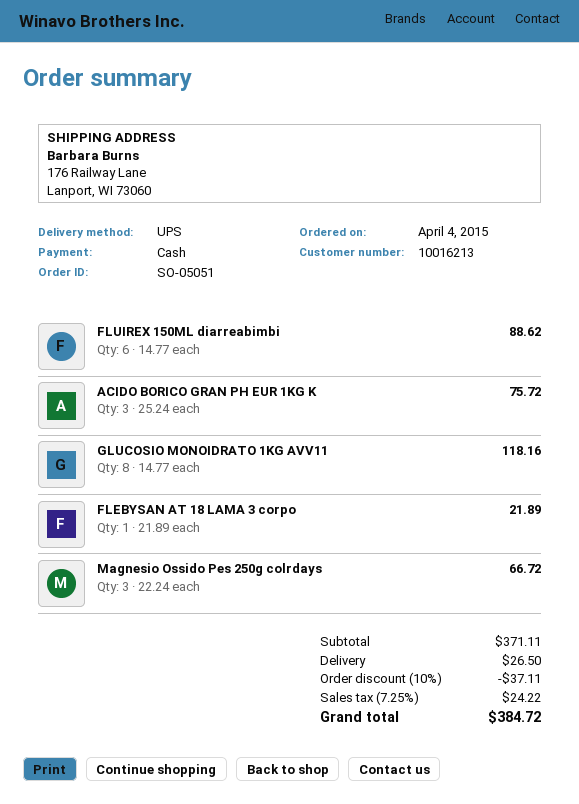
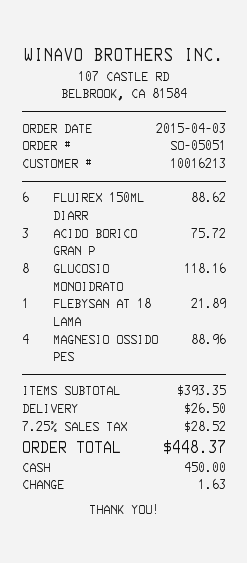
order date: 2015-04-04 -> 2015-04-03
Magnesio Ossido Pes 250g colrdays: 3 for 66.72 -> 4 for 88.96
subtotal: 371.11 -> 393.35
discount: 10% = 37.11 -> none
tax: 7.25% = 24.22 -> 7.25% = 28.52
total: 384.72 -> 448.37

